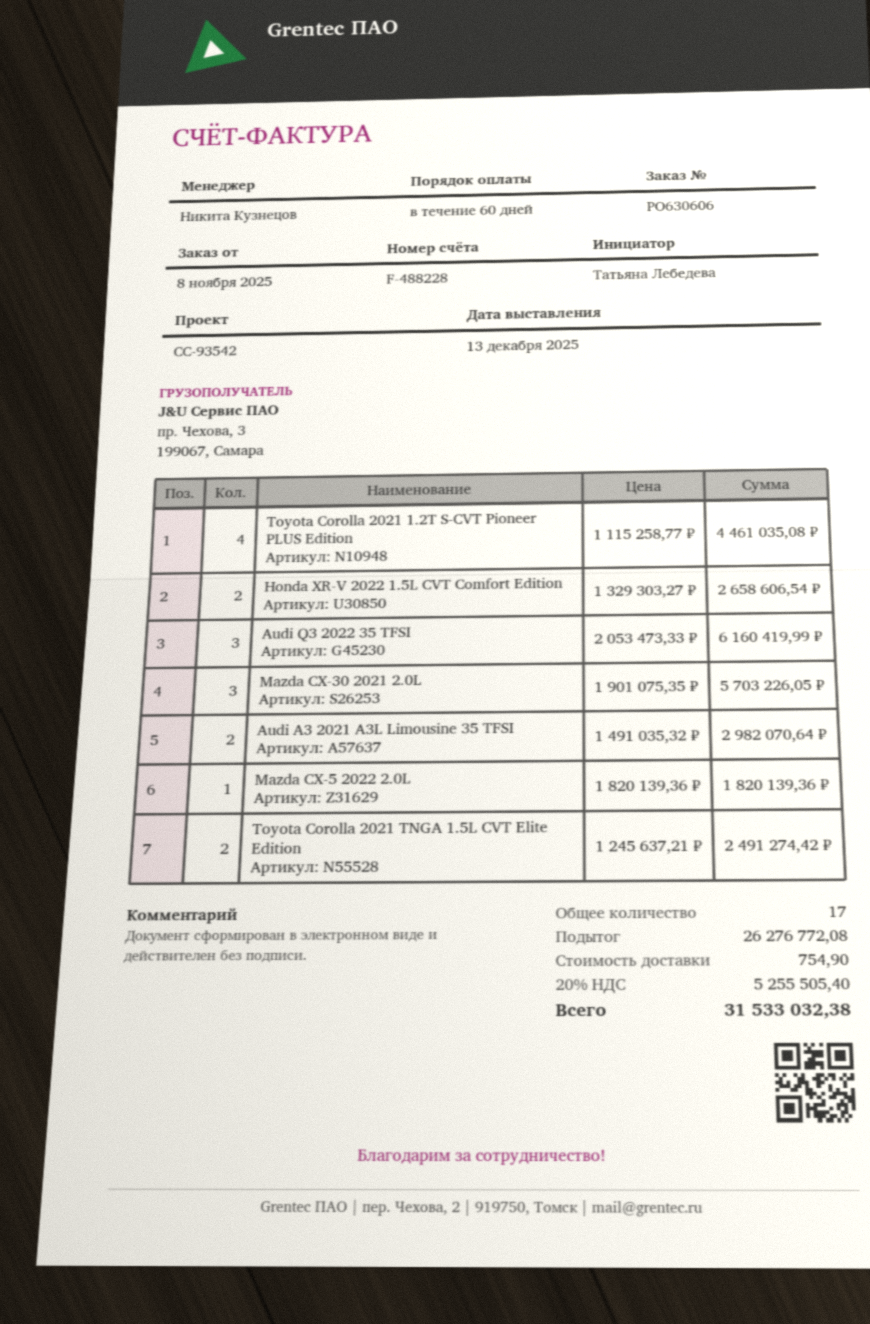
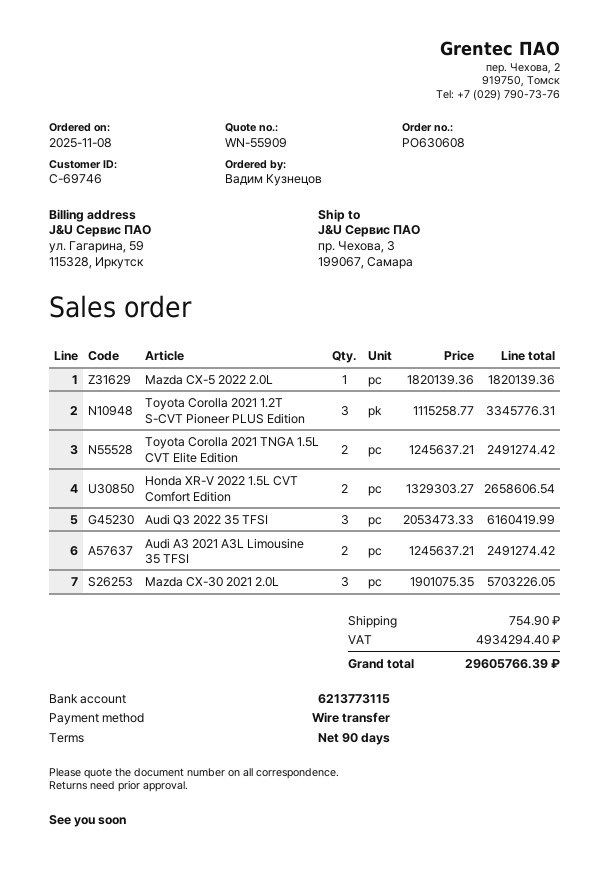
order number: PO630606 -> PO630608
payment terms: 60 days -> 90 days
ordered by: Татьяна Лебедева -> Вадим Кузнецов
Toyota Corolla 2021 1.2T S-CVT Pioneer PLUS Edition: 4 x 1115258.77 = 4461035.08 -> 3 x 1115258.77 = 3345776.31
Audi A3 2021 A3L Limousine 35 TFSI: 2 x 1491035.32 = 2982070.64 -> 2 x 1245637.21 = 2491274.42
tax: 5255505.40 -> 4934294.40
total: 31533032.38 -> 29605766.39

